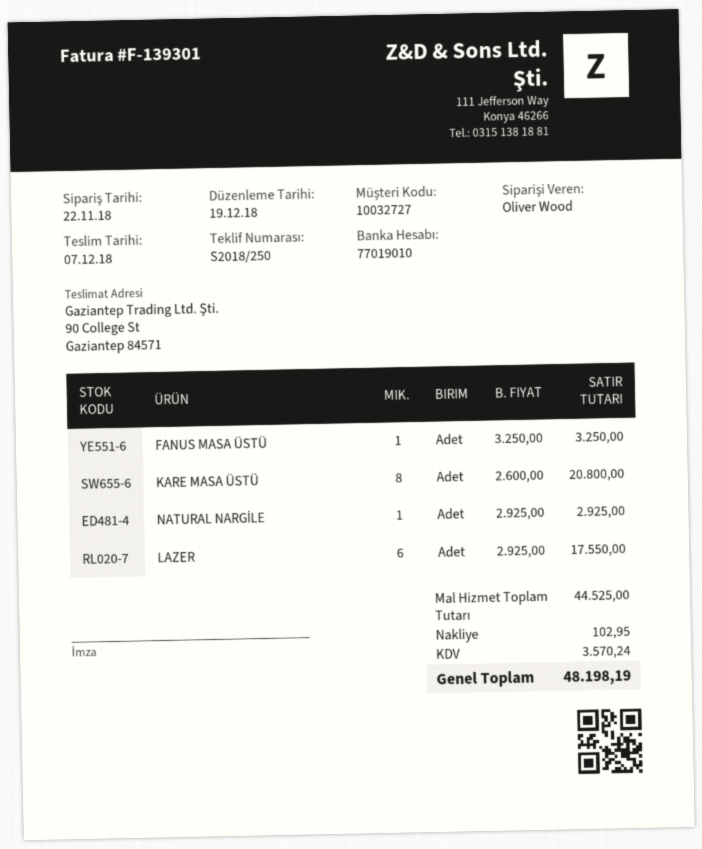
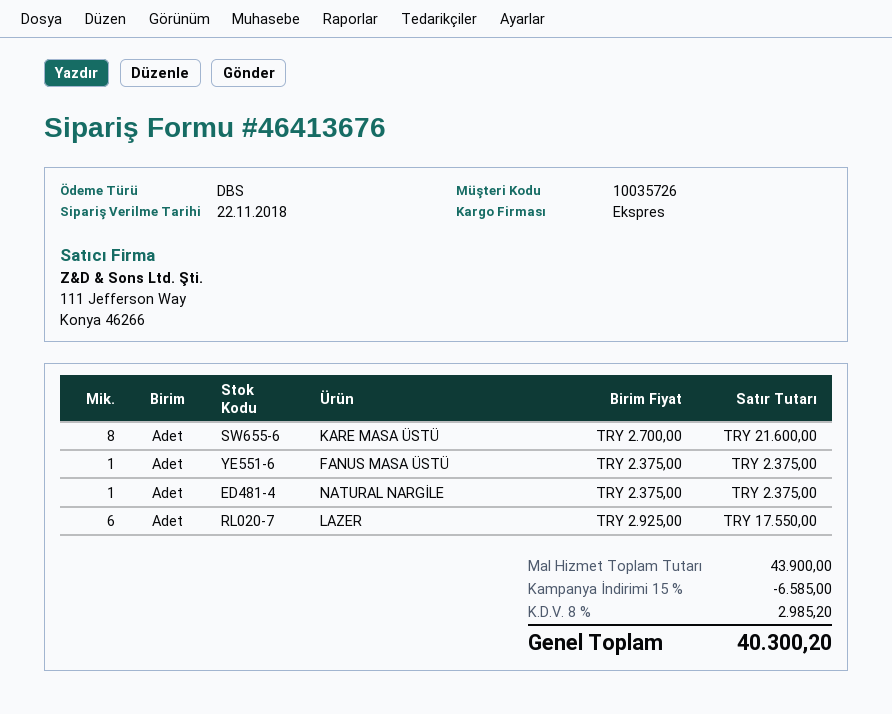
customer number: 10032727 -> 10035726
FANUS MASA ÜSTÜ: 1 x 3250.00 = 3250.00 -> 1 x 2375.00 = 2375.00
KARE MASA ÜSTÜ: 8 x 2600.00 = 20800.00 -> 8 x 2700.00 = 21600.00
NATURAL NARGİLE: 1 x 2925.00 = 2925.00 -> 1 x 2375.00 = 2375.00
subtotal: 44525.00 -> 43900.00
discount: none -> 15% = 6585.00
shipping: 102.95 -> none
tax: 3570.24 -> 2985.20
total: 48198.19 -> 40300.20

